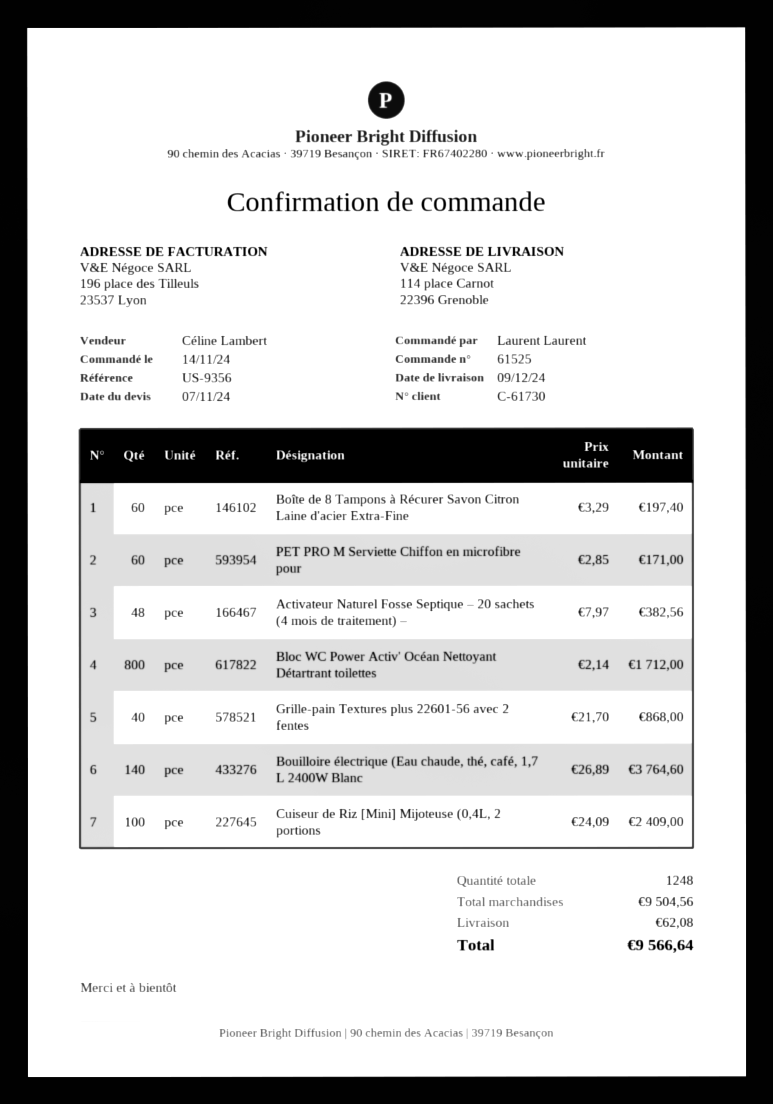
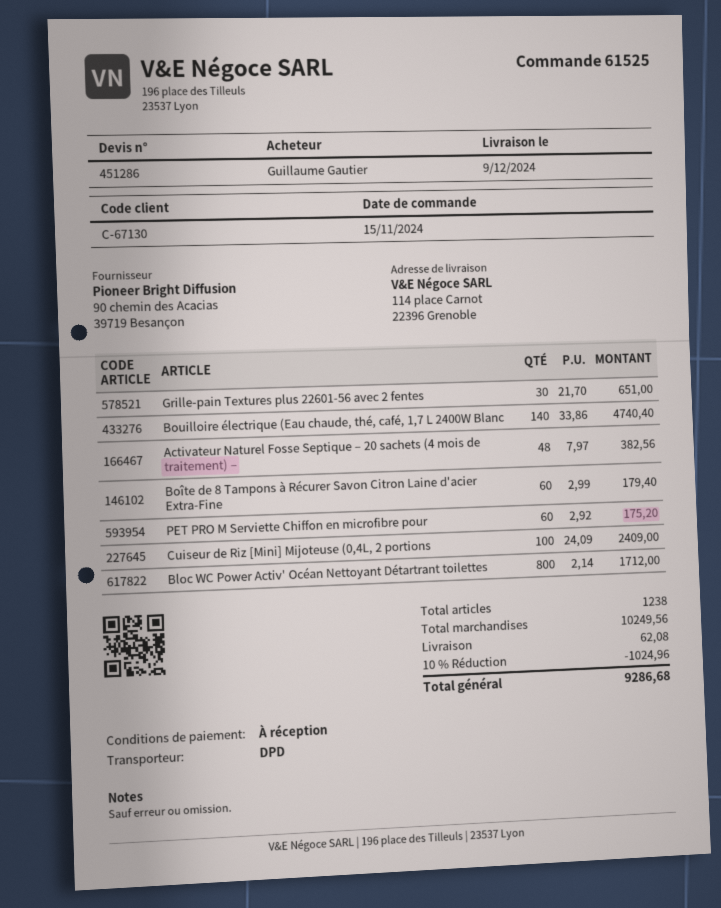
order date: 2024-11-14 -> 2024-11-15
customer number: C-61730 -> C-67130
ordered by: Laurent Laurent -> Guillaume Gautier
Boîte de 8 Tampons à Récurer Savon Citron Laine d'acier Extra-Fine: 60 x 3.29 = 197.40 -> 60 x 2.99 = 179.40
PET PRO M Serviette Chiffon en microfibre pour: 60 x 2.85 = 171.00 -> 60 x 2.92 = 175.20
Grille-pain Textures plus 22601-56 avec 2 fentes: 40 x 21.70 = 868.00 -> 30 x 21.70 = 651.00
Bouilloire électrique (Eau chaude, thé, café, 1,7 L 2400W Blanc: 140 x 26.89 = 3764.60 -> 140 x 33.86 = 4740.40
total quantity: 1248 -> 1238
subtotal: 9504.56 -> 10249.56
discount: none -> 10% = 1024.96
total: 9566.64 -> 9286.68

